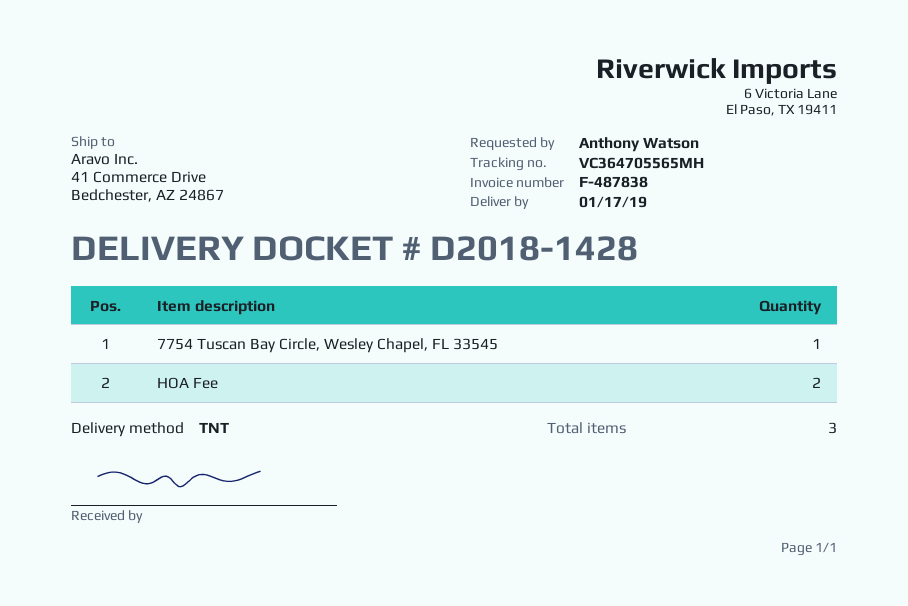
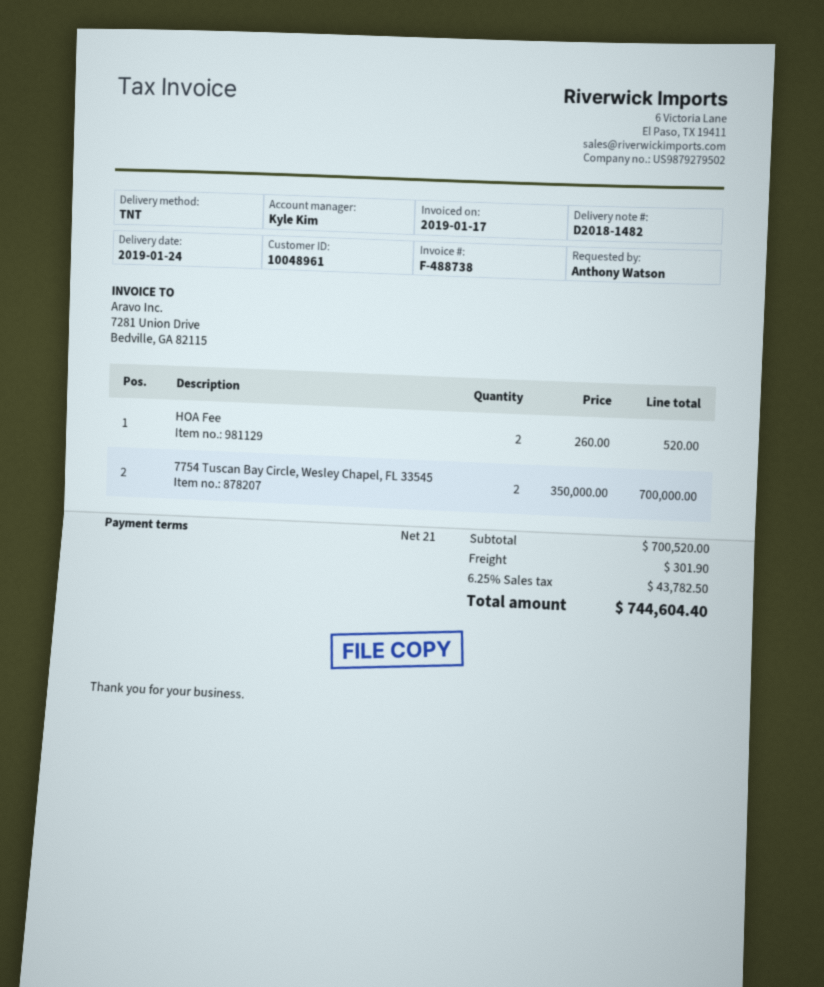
delivery note number: D2018-1428 -> D2018-1482
delivery date: 2019-01-17 -> 2019-01-24
invoice number: F-487838 -> F-488738
7754 Tuscan Bay Circle, Wesley Chapel, FL 33545: 1 -> 2

